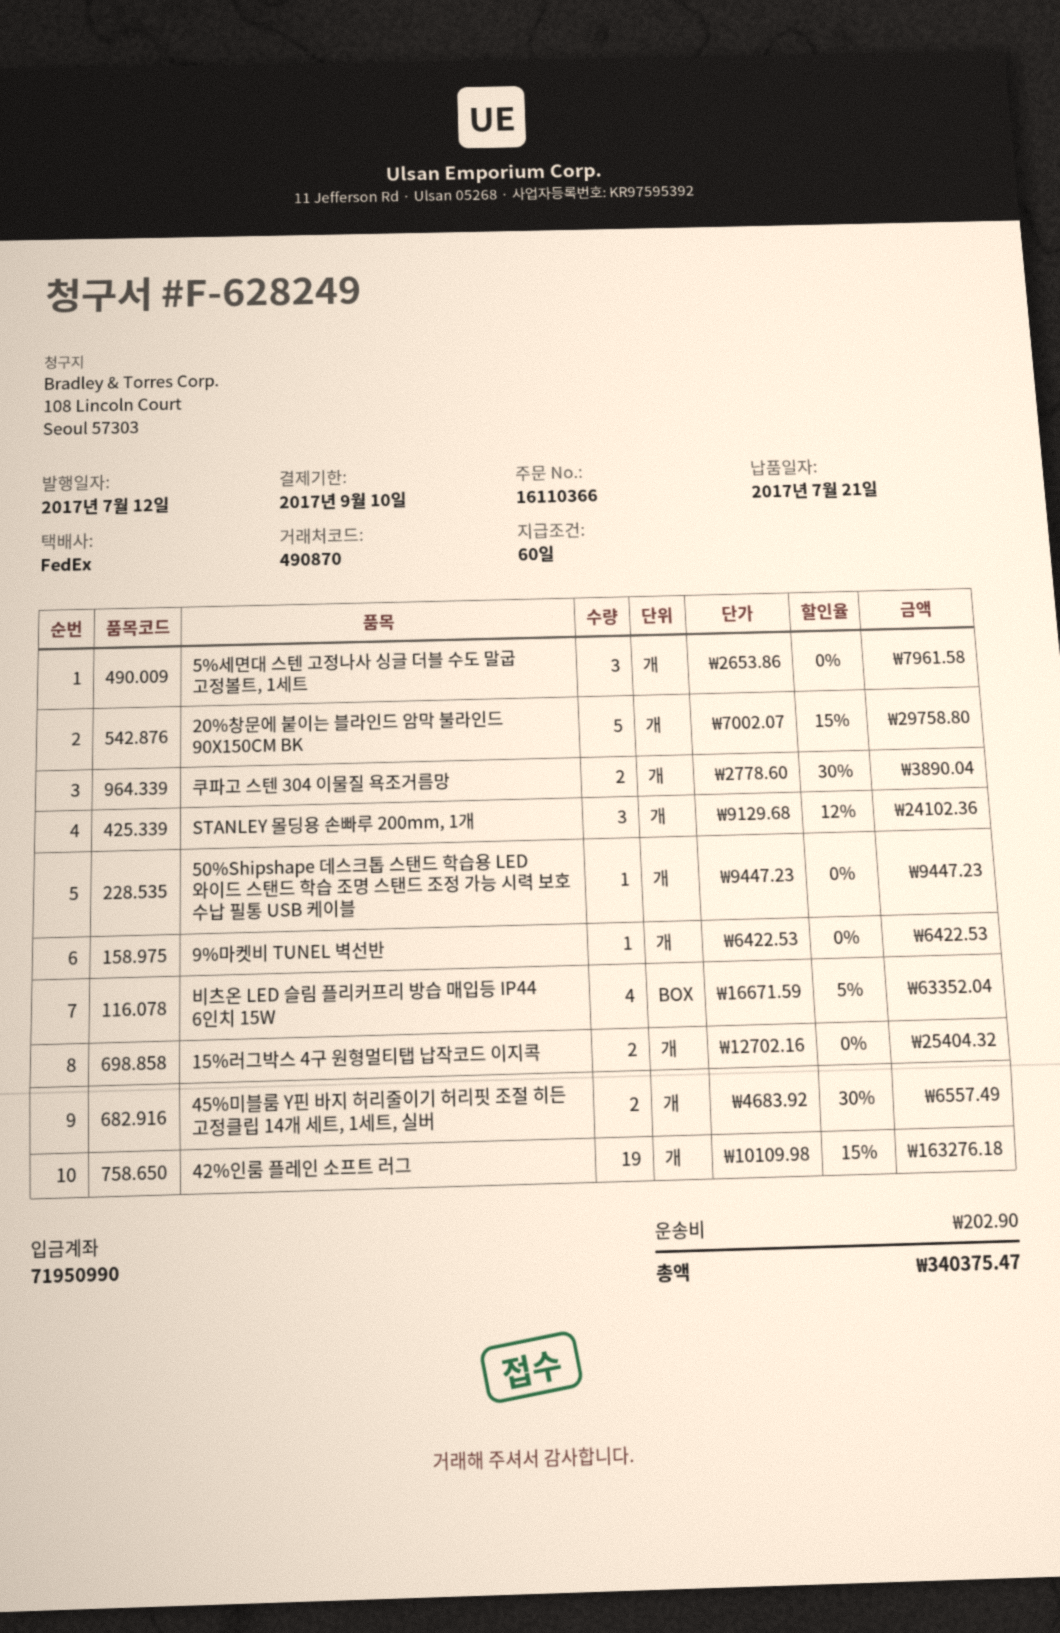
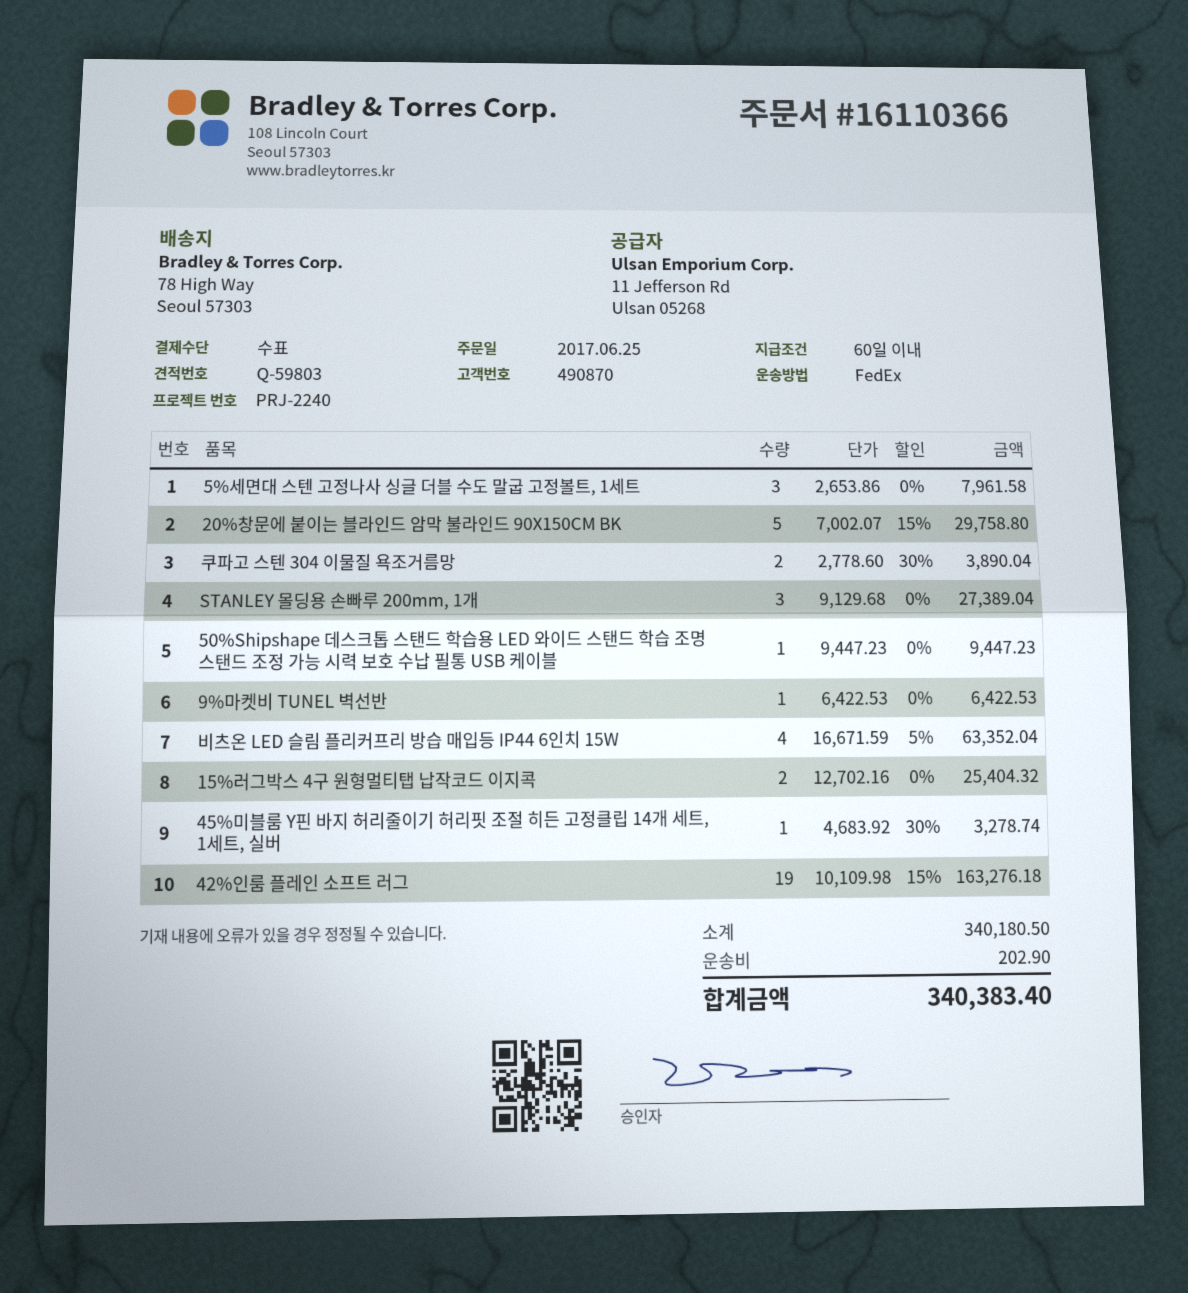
STANLEY 몰딩용 손빠루 200mm, 1개: 3 x 9129.68 - 12% = 24102.36 -> 3 x 9129.68 = 27389.04
45%미블룸 Y핀 바지 허리줄이기 허리핏 조절 히든 고정클립 14개 세트, 1세트, 실버: 2 x 4683.92 - 30% = 6557.49 -> 1 x 4683.92 - 30% = 3278.74
total: 340375.47 -> 340383.40

